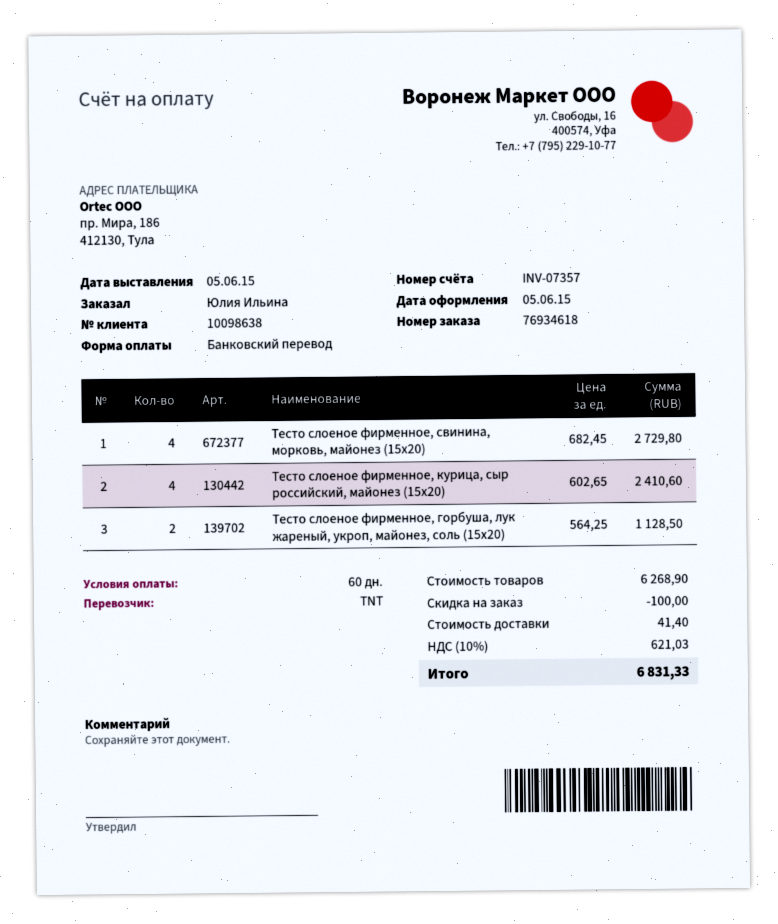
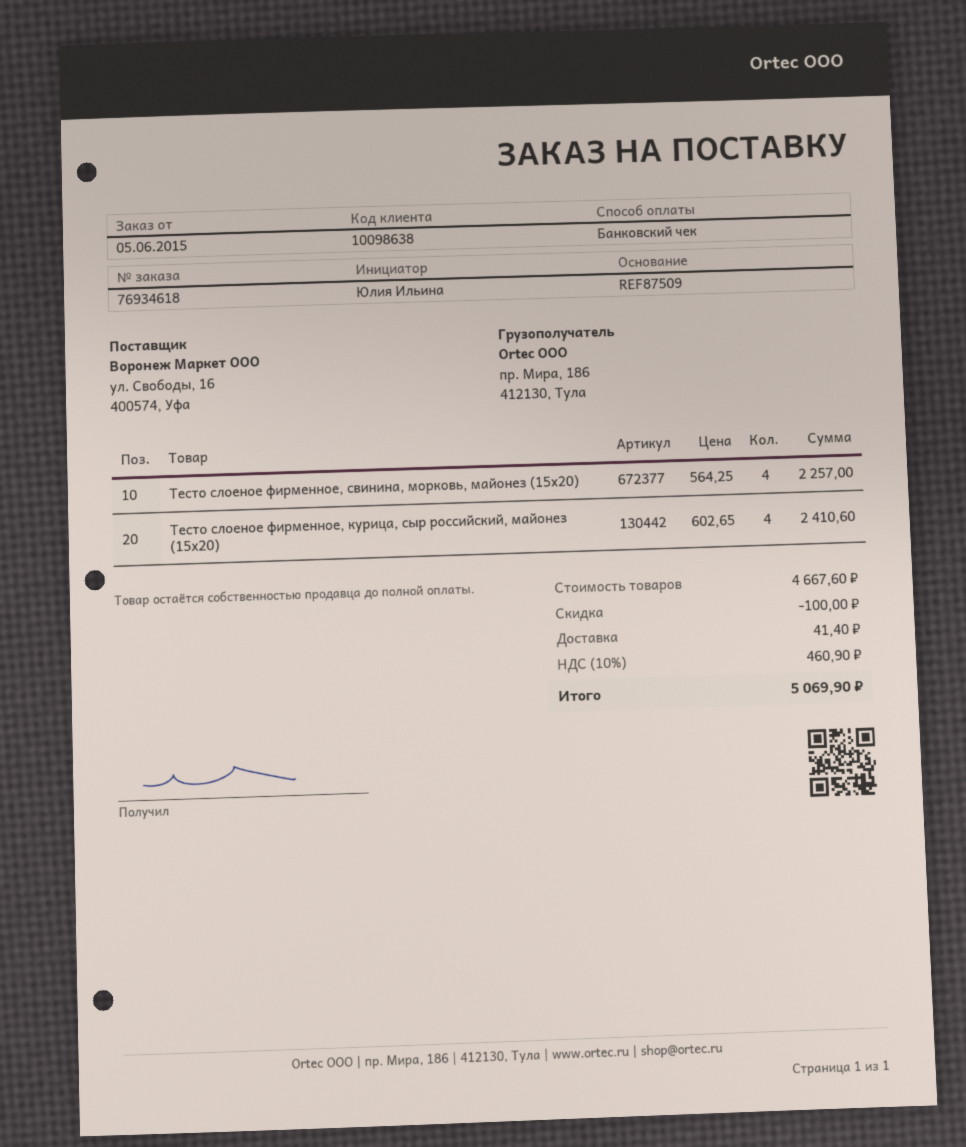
payment method: bank transfer -> cheque
Тесто слоеное фирменное, свинина, морковь, майонез (15х20): 4 x 682.45 = 2729.80 -> 4 x 564.25 = 2257.00
Тесто слоеное фирменное, горбуша, лук жареный, укроп, майонез, соль (15х20): 2 x 564.25 = 1128.50 -> none
subtotal: 6268.90 -> 4667.60
tax: 10% = 621.03 -> 10% = 460.90
total: 6831.33 -> 5069.90

